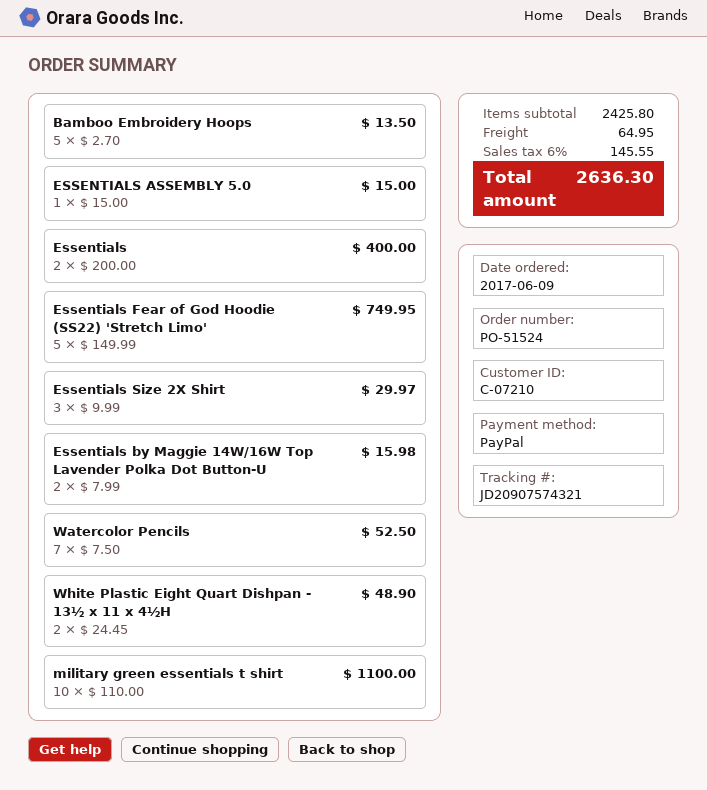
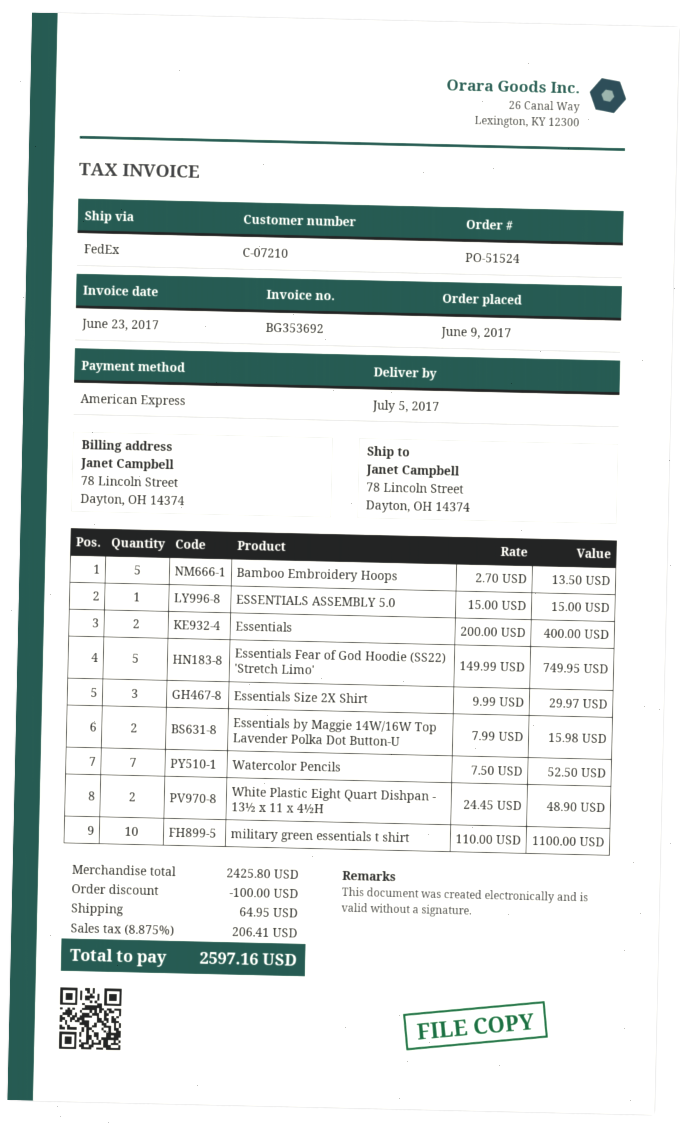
payment method: PayPal -> American Express
discount: none -> 100.00
tax: 6% = 145.55 -> 8.875% = 206.41
total: 2636.30 -> 2597.16

